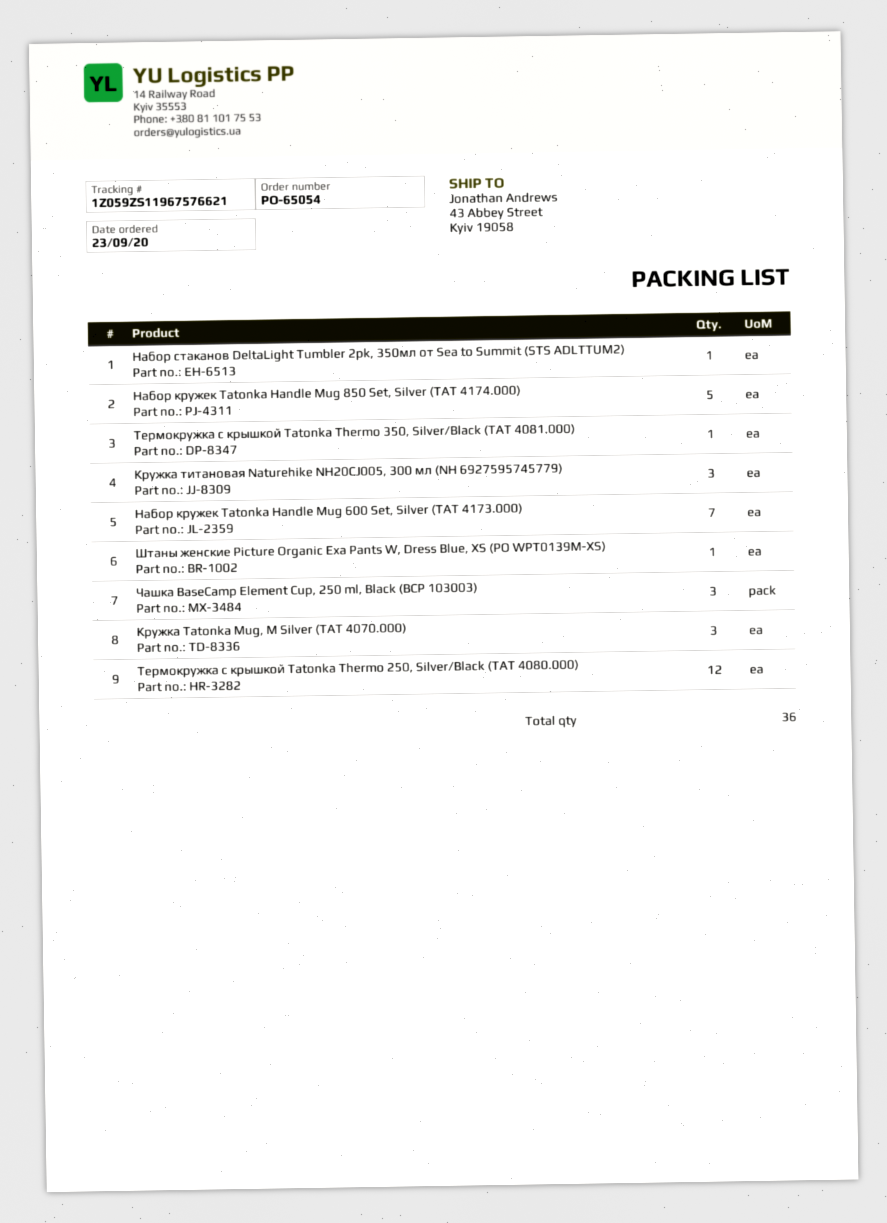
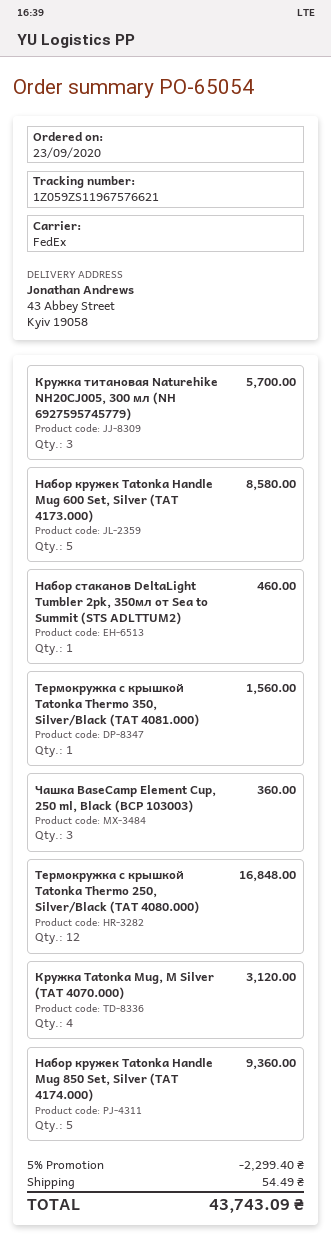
Набор кружек Tatonka Handle Mug 600 Set, Silver (TAT 4173.000): 7 -> 5
Штаны женские Picture Organic Exa Pants W, Dress Blue, XS (PO WPT0139M-XS): 1 -> none
Кружка Tatonka Mug, М Silver (TAT 4070.000): 3 -> 4

